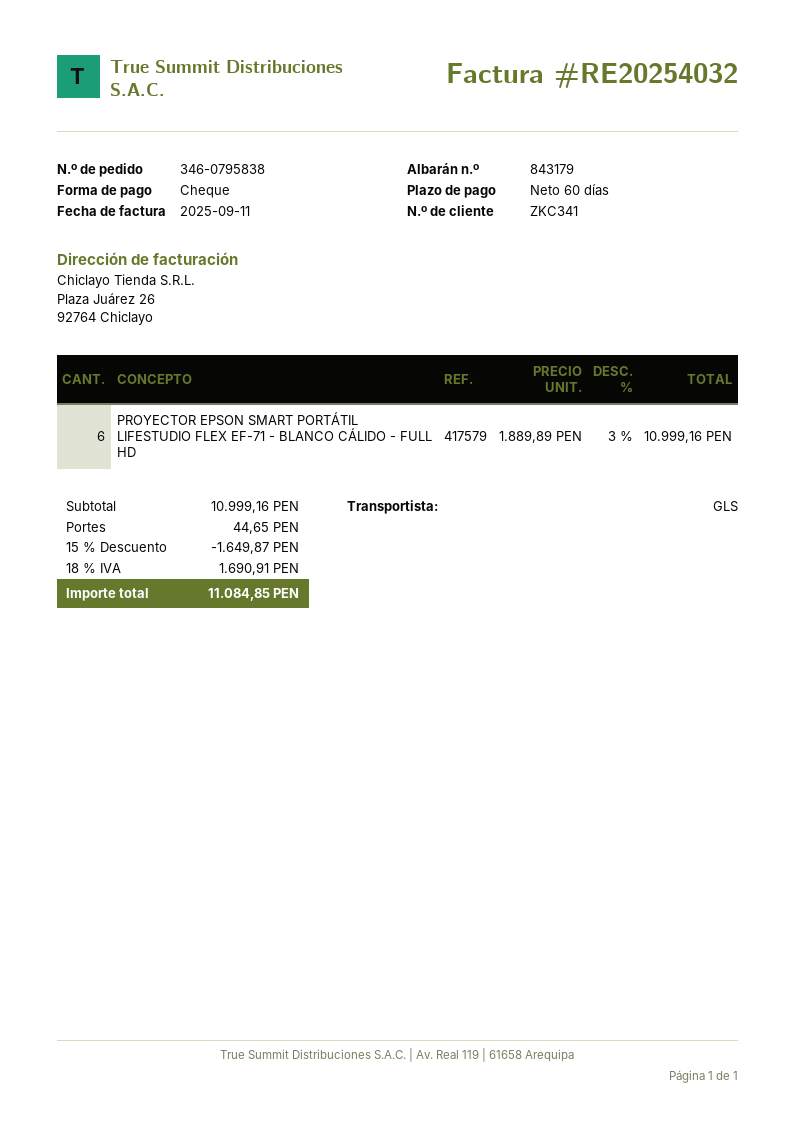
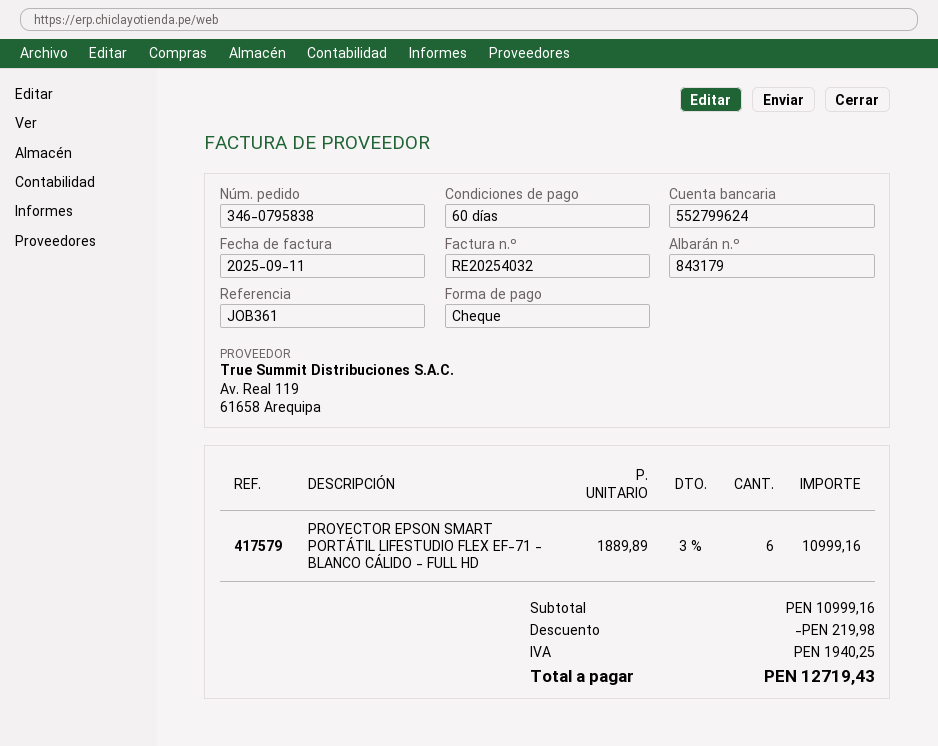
discount: 1649.87 -> 219.98
shipping: 44.65 -> none
tax: 1690.91 -> 1940.25
total: 11084.85 -> 12719.43

